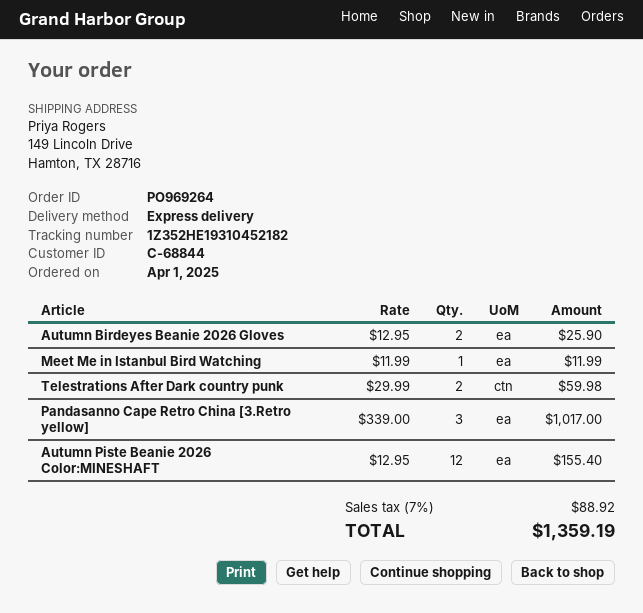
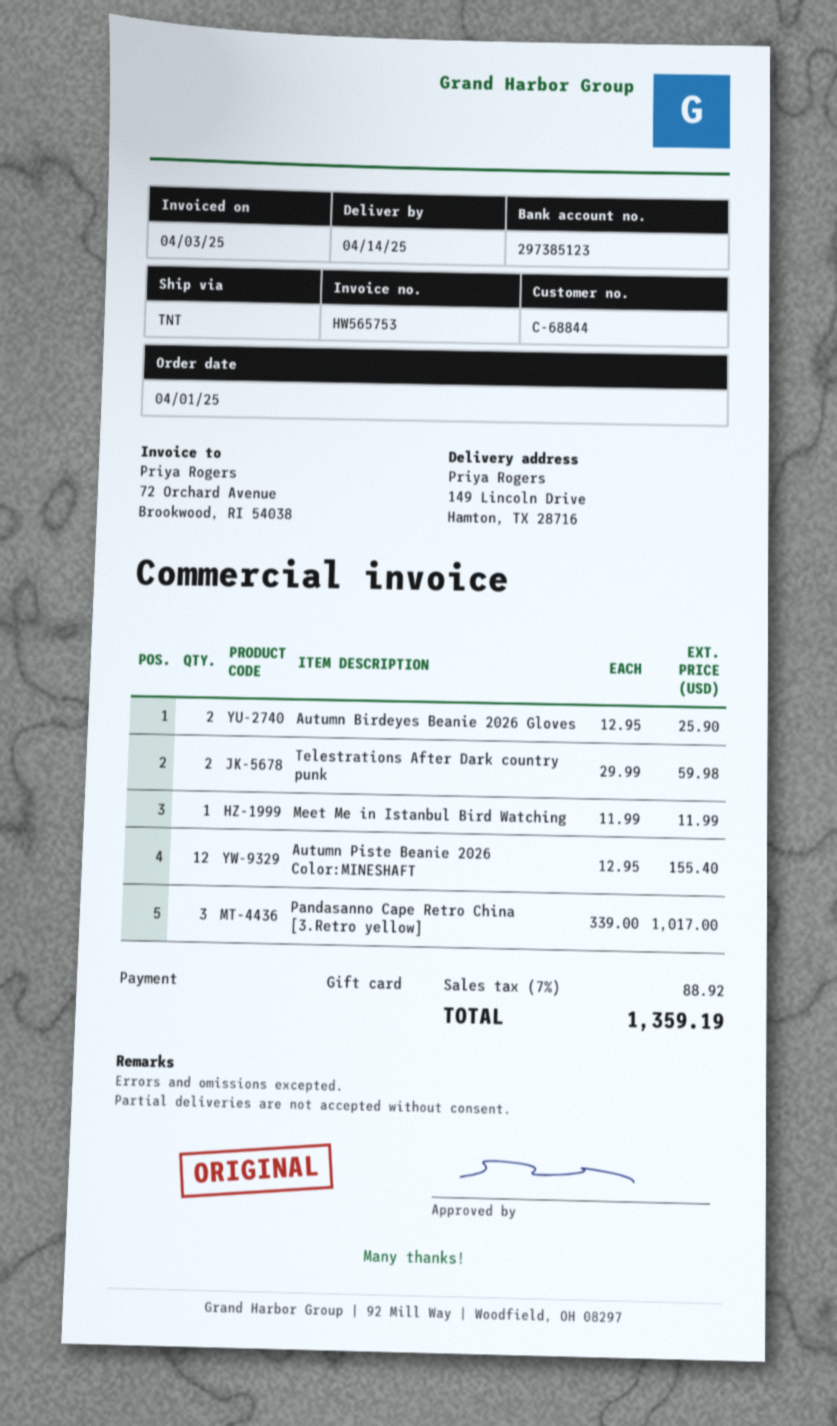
shipping method: express -> TNT

